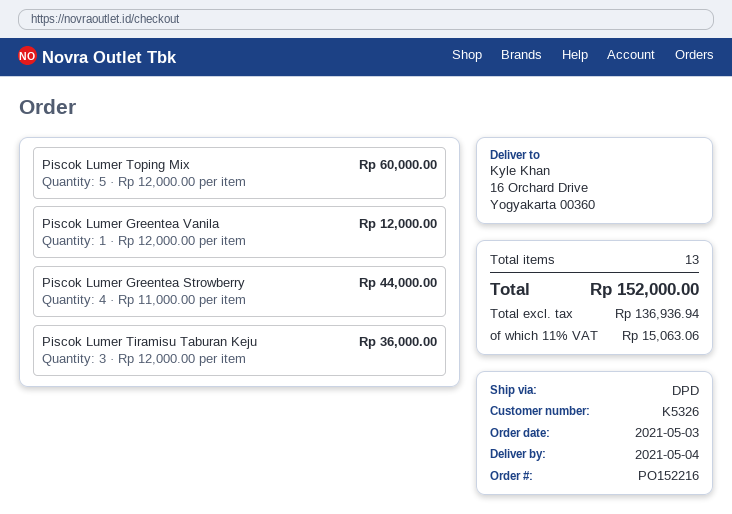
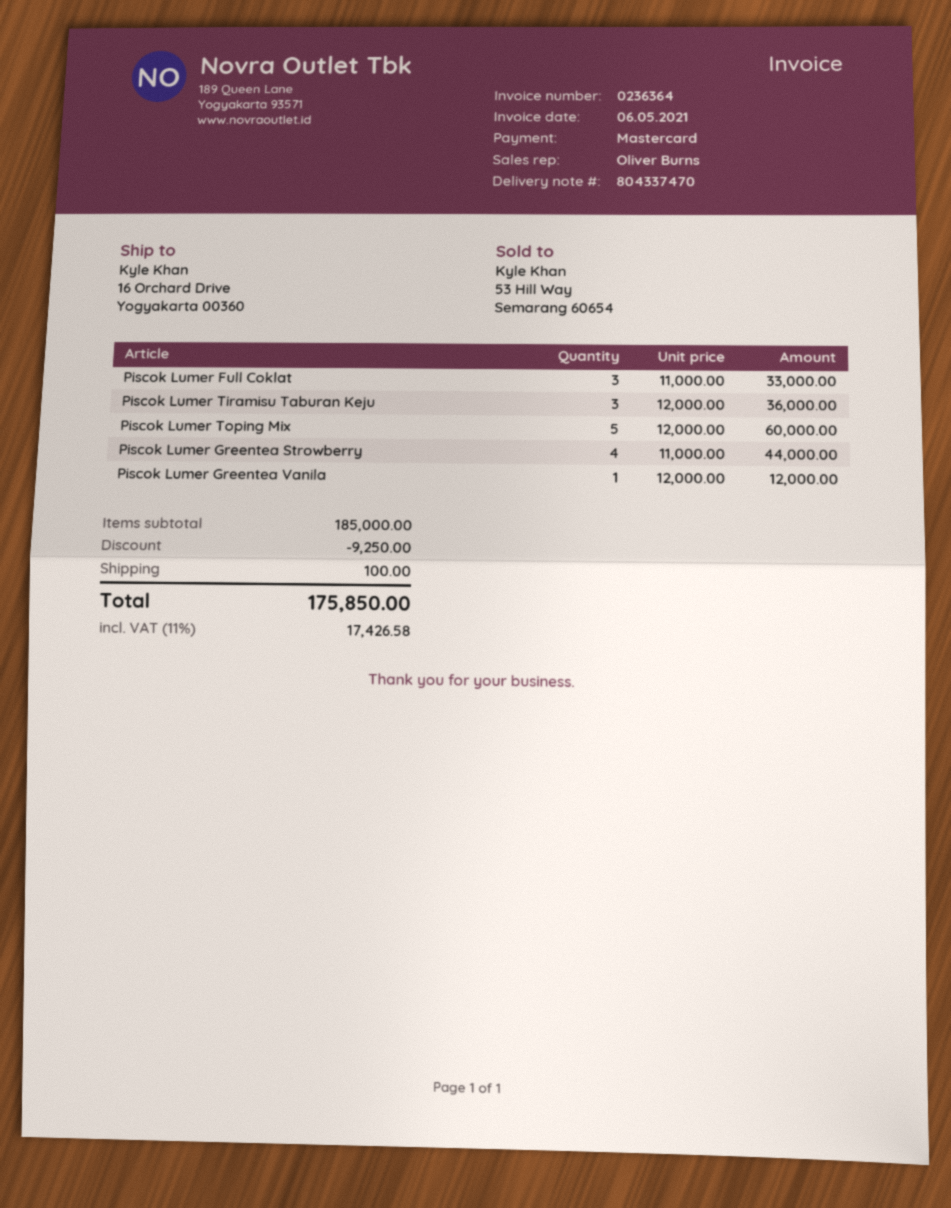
Piscok Lumer Full Coklat: none -> 3 x 11000.00 = 33000.00
discount: none -> 9250.00
shipping: none -> 100.00
tax: 11% = 15063.06 -> 11% = 17426.58
total: 152000.00 -> 175850.00

